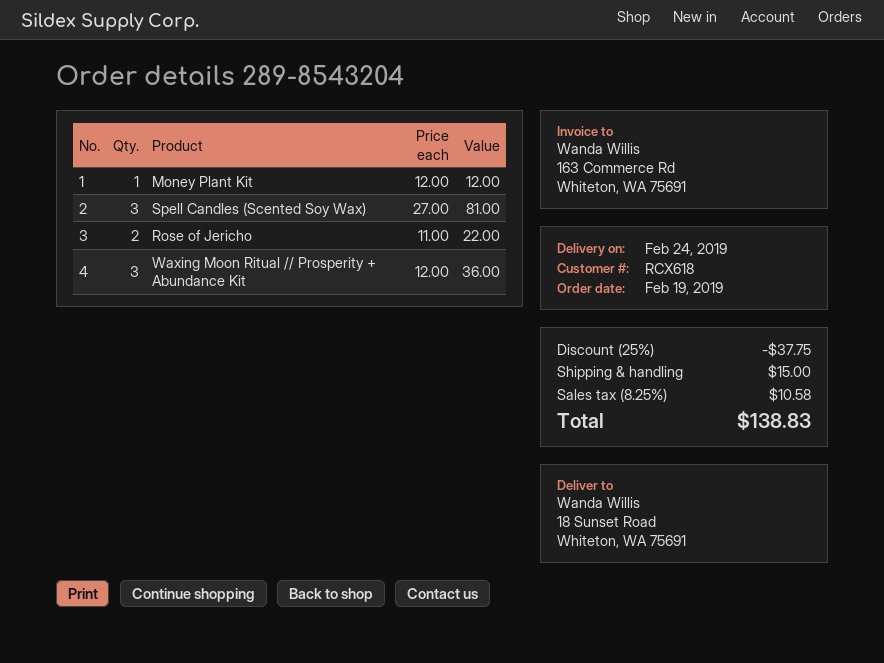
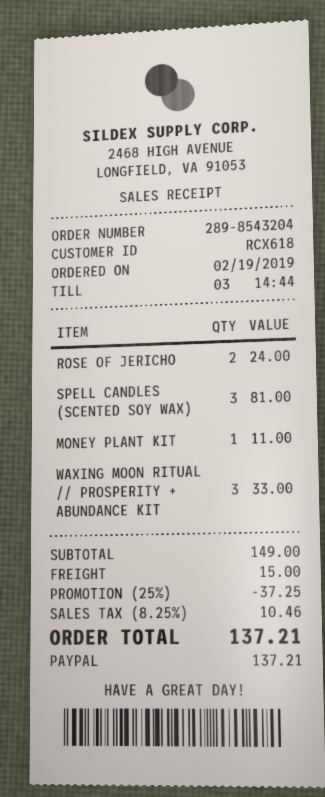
Money Plant Kit: 1 for 12.00 -> 1 for 11.00
Rose of Jericho: 2 for 22.00 -> 2 for 24.00
Waxing Moon Ritual // Prosperity + Abundance Kit: 3 for 36.00 -> 3 for 33.00
discount: 25% = 37.75 -> 25% = 37.25
tax: 8.25% = 10.58 -> 8.25% = 10.46
total: 138.83 -> 137.21

